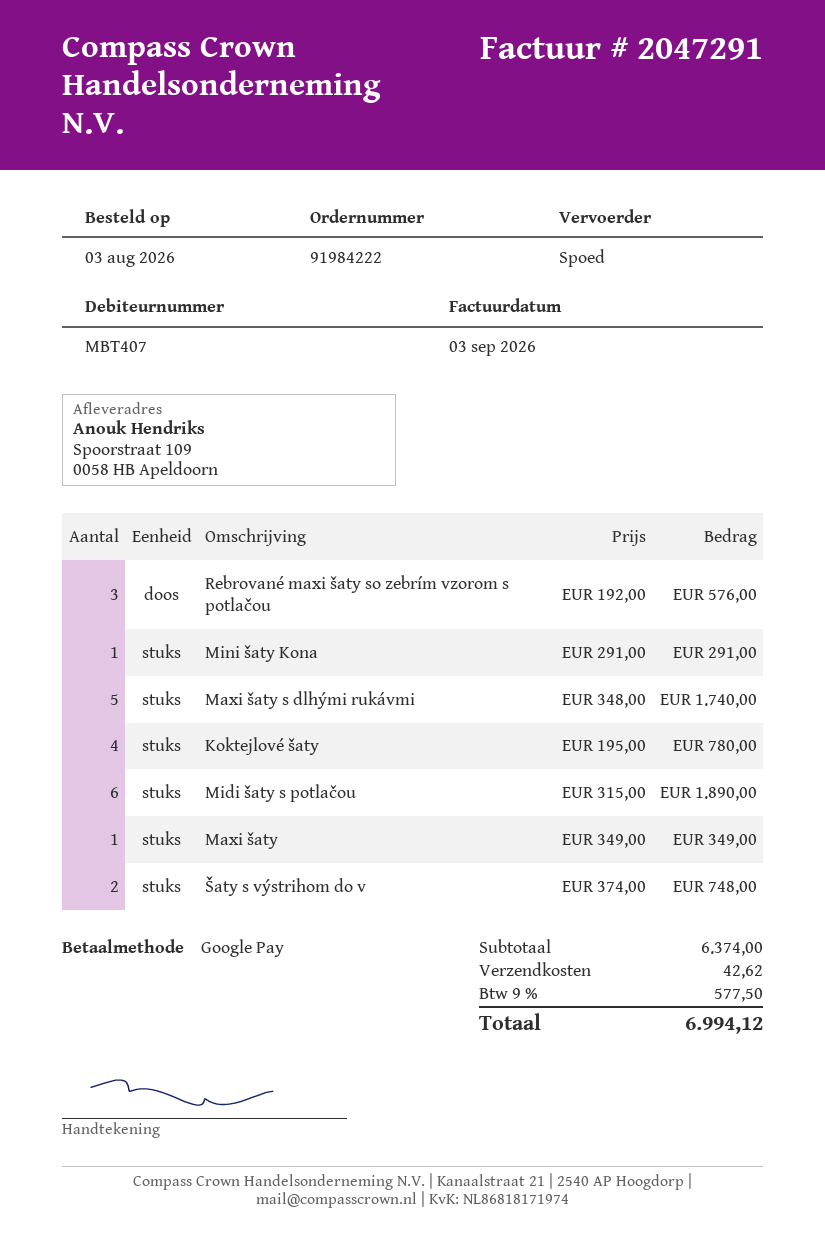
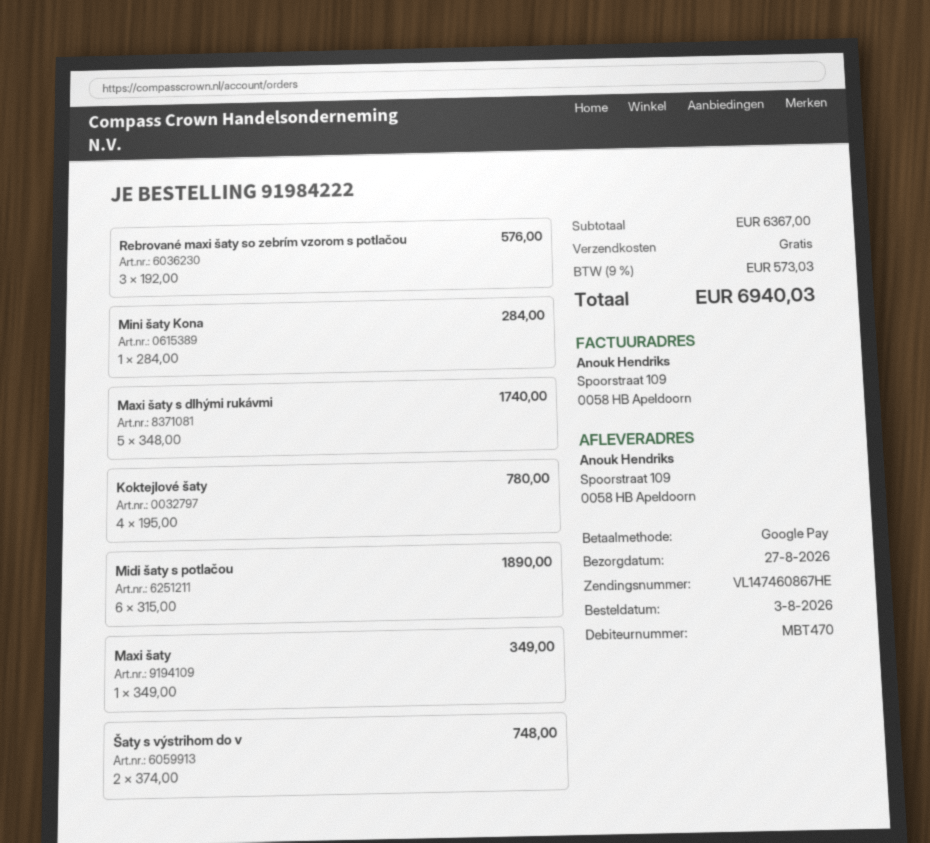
customer number: MBT407 -> MBT470
Mini šaty Kona: 1 x 291.00 = 291.00 -> 1 x 284.00 = 284.00
subtotal: 6374.00 -> 6367.00
shipping: 42.62 -> 0.00
tax: 9% = 577.50 -> 9% = 573.03
total: 6994.12 -> 6940.03

